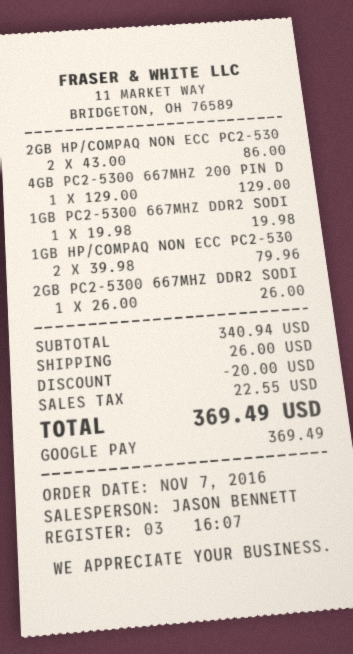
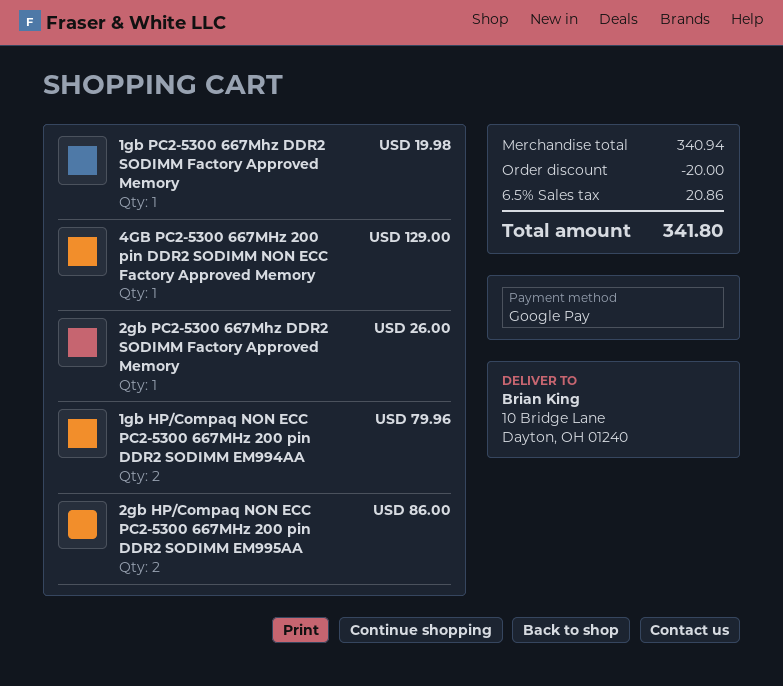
shipping: 26.00 -> none
tax: 22.55 -> 20.86
total: 369.49 -> 341.80

